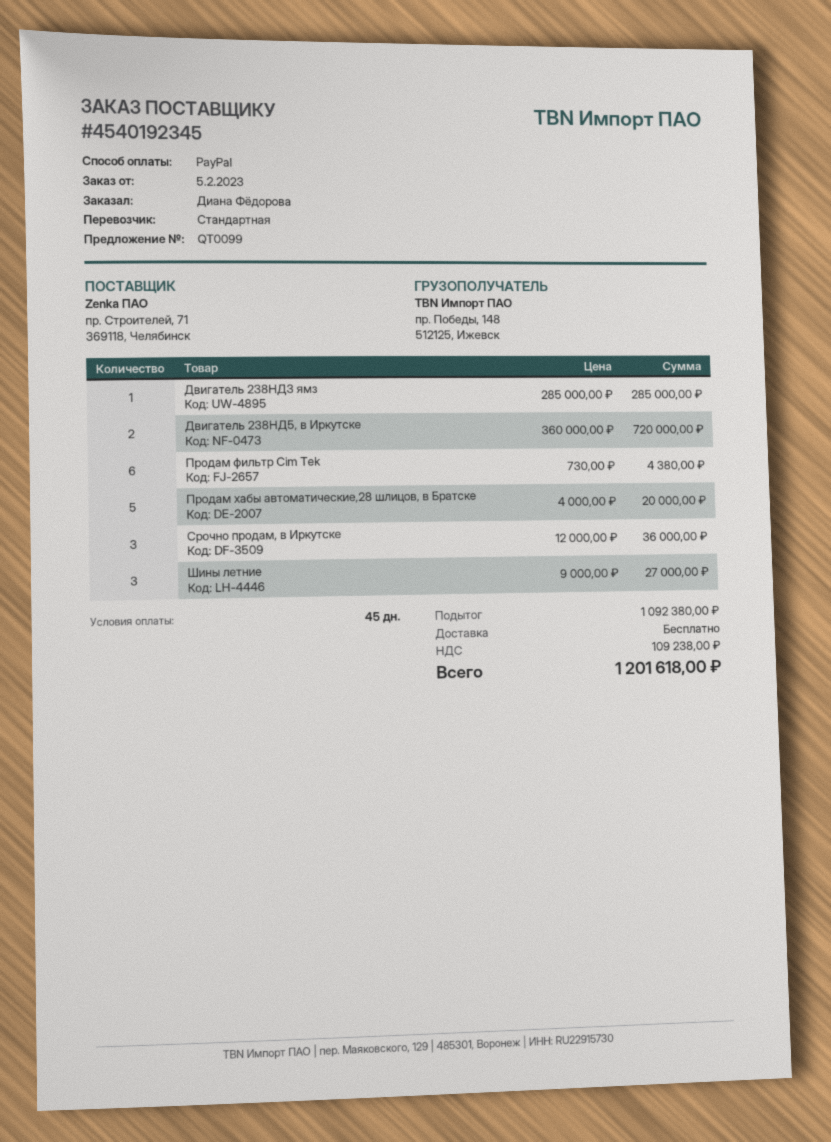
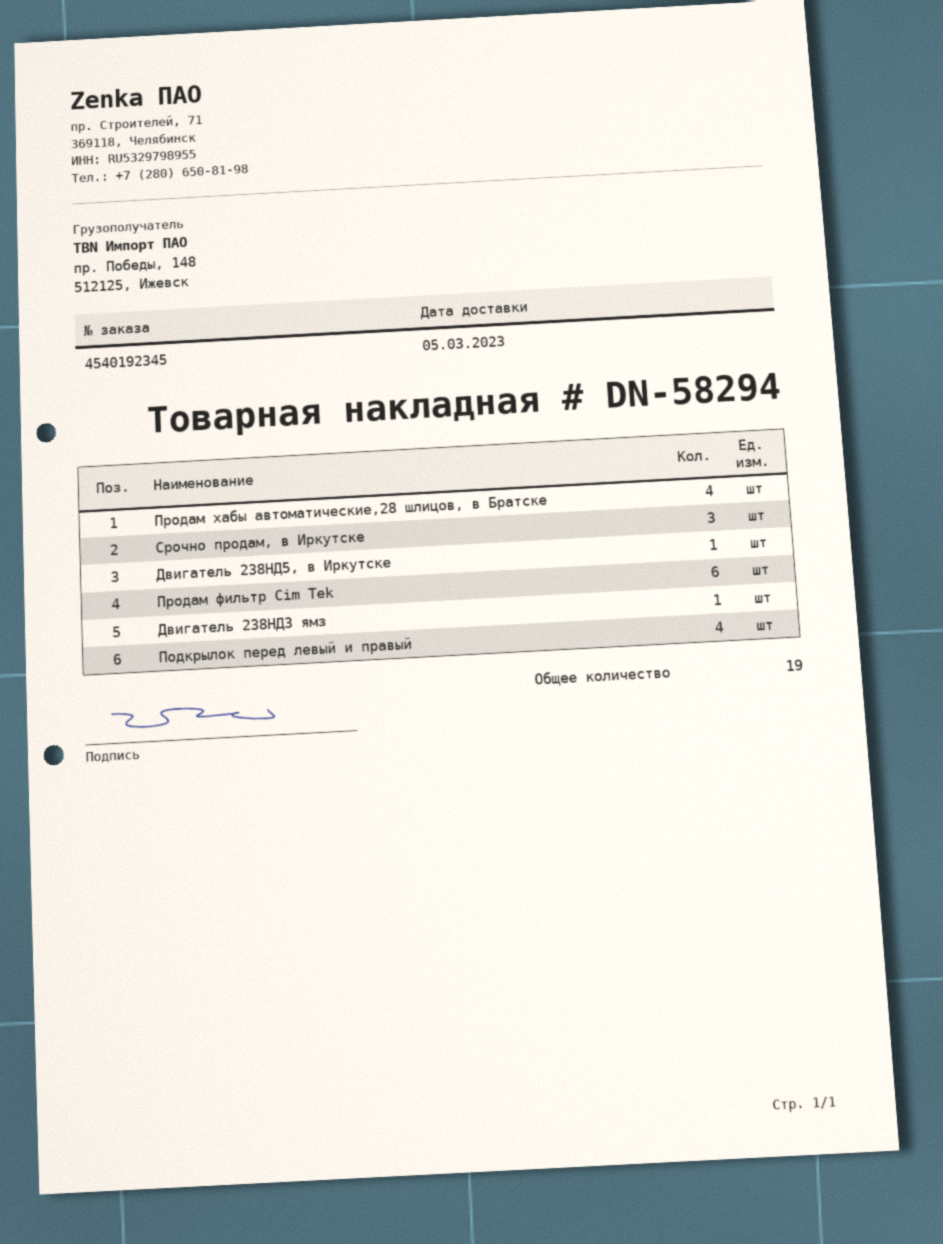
Двигатель 238НД5, в Иркутске: 2 -> 1
Продам хабы автоматические,28 шлицов, в Братске: 5 -> 4
Шины летние: 3 -> none
Подкрылок перед левый и правый: none -> 4

